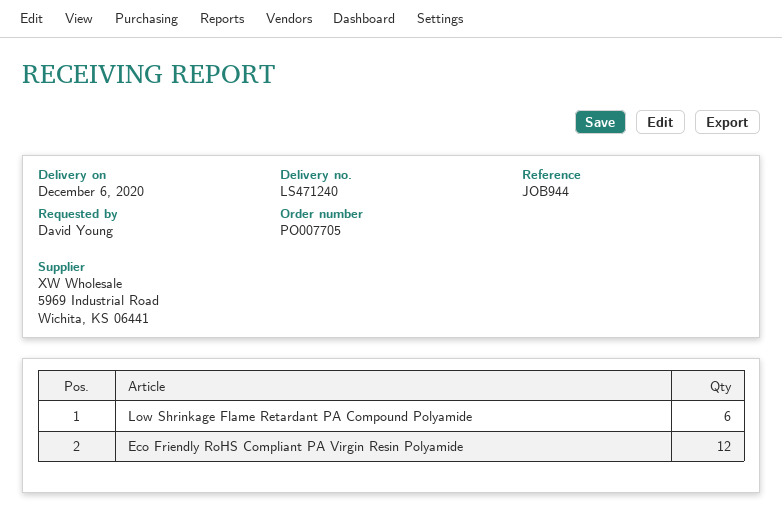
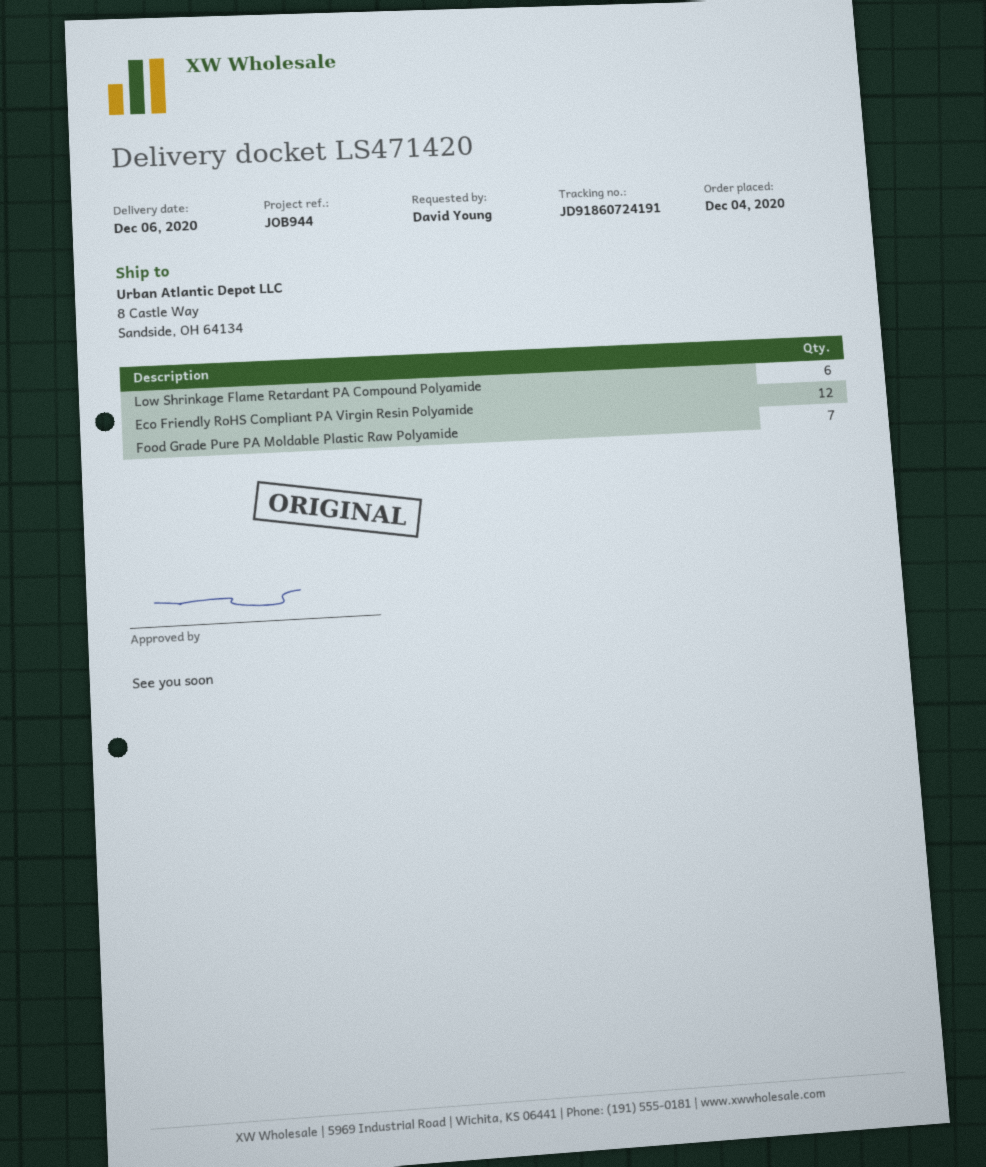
delivery note number: LS471240 -> LS471420
Food Grade Pure PA Moldable Plastic Raw Polyamide: none -> 7

